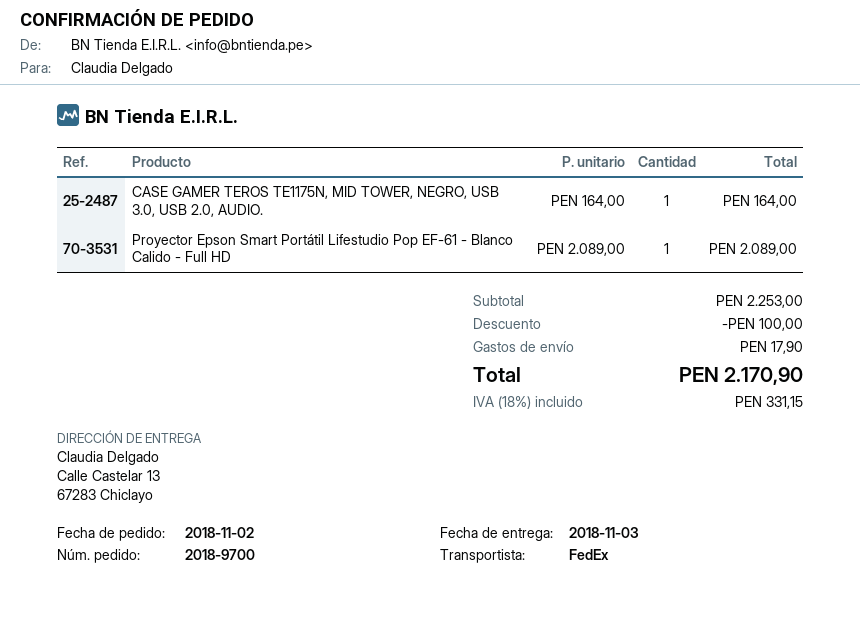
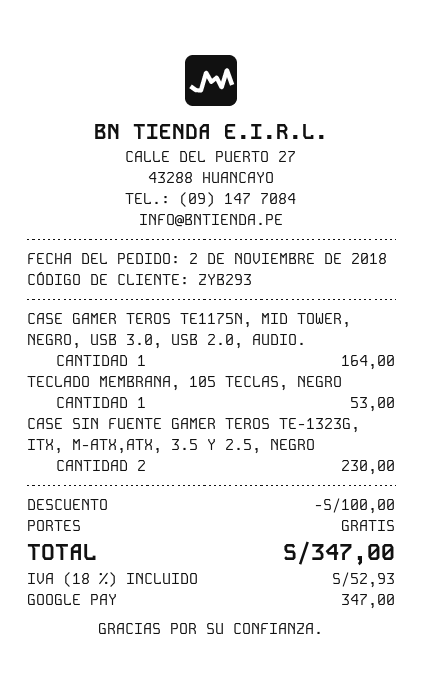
Proyector Epson Smart Portátil Lifestudio Pop EF-61 - Blanco Calido - Full HD: 1 for 2089.00 -> none
TECLADO MEMBRANA, 105 TECLAS, NEGRO: none -> 1 for 53.00
CASE SIN FUENTE GAMER TEROS TE-1323G, ITX, M-ATX,ATX, 3.5 Y 2.5, NEGRO: none -> 2 for 230.00
shipping: 17.90 -> 0.00
tax: 18% = 331.15 -> 18% = 52.93
total: 2170.90 -> 347.00

